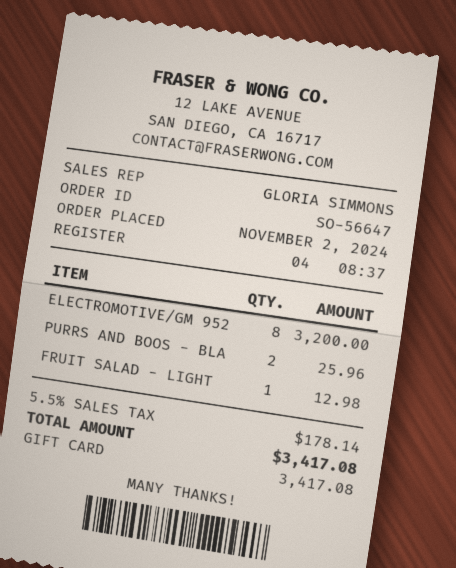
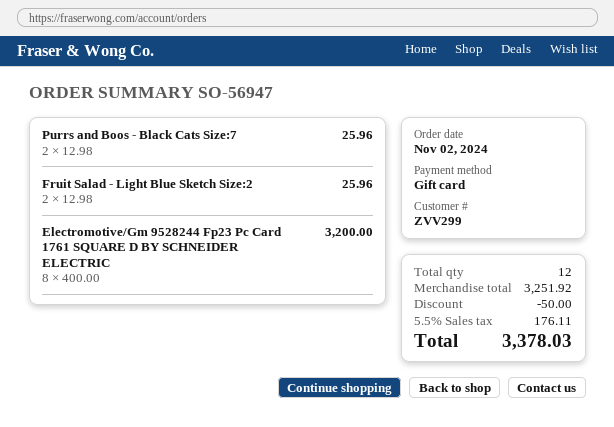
order number: SO-56647 -> SO-56947
FRUIT SALAD - LIGHT: 1 for 12.98 -> 2 for 25.96
discount: none -> 50.00
tax: 5.5% = 178.14 -> 5.5% = 176.11
total: 3417.08 -> 3378.03

